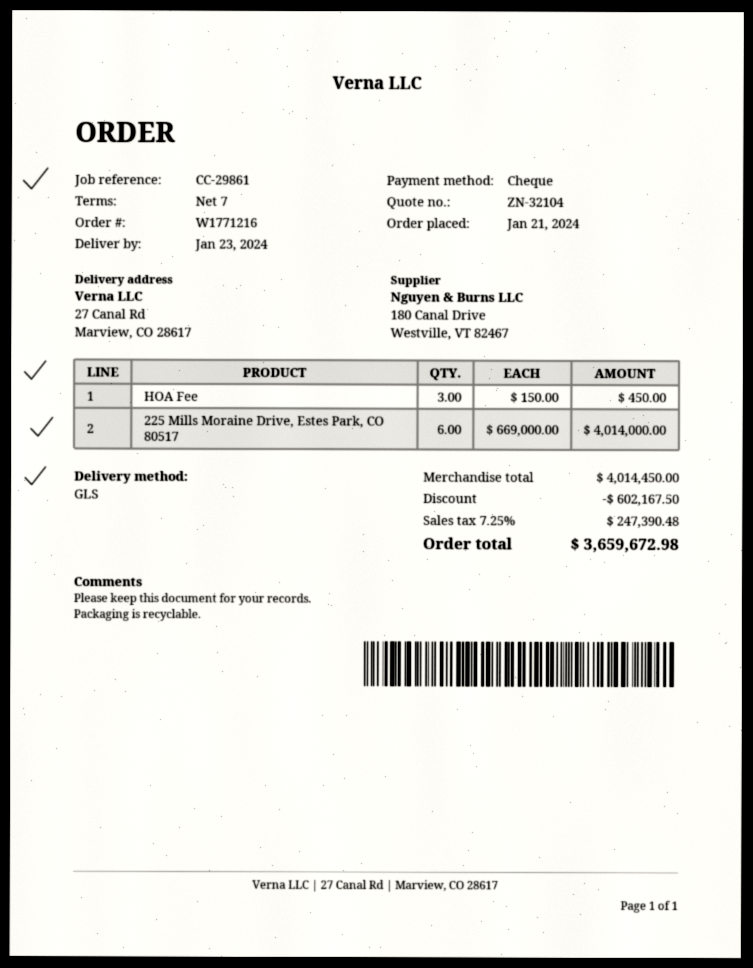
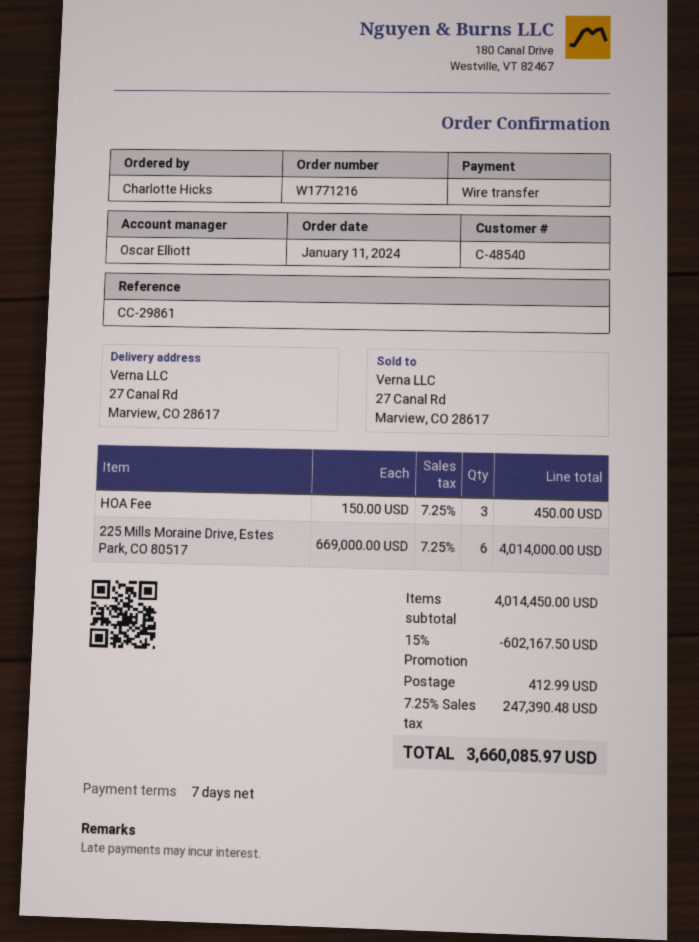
order date: 2024-01-21 -> 2024-01-11
payment method: cheque -> bank transfer
shipping: none -> 412.99
total: 3659672.98 -> 3660085.97

